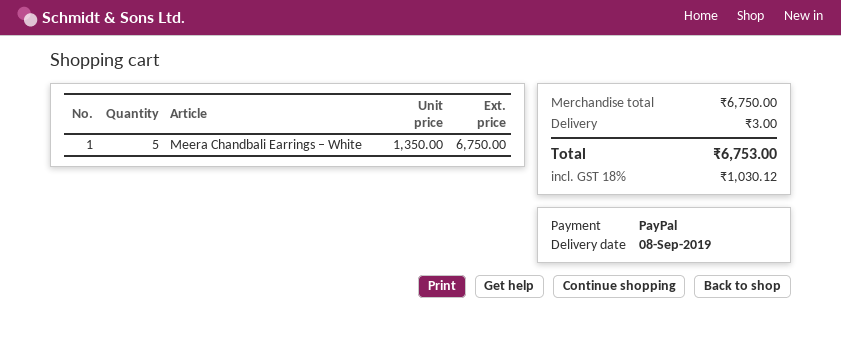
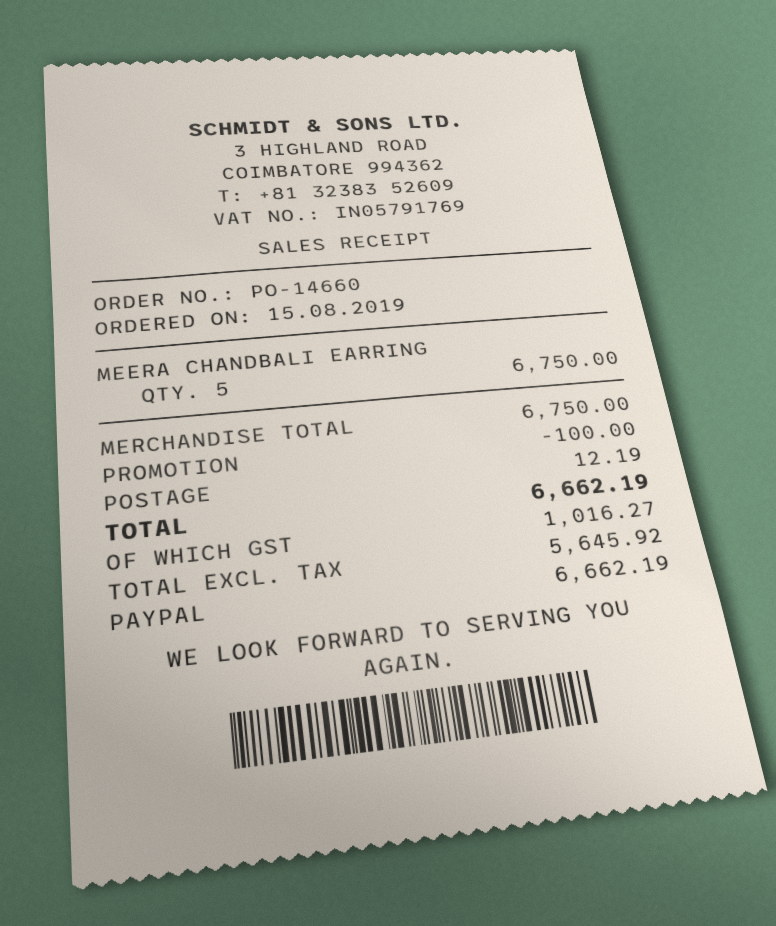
discount: none -> 100.00
shipping: 3.00 -> 12.19
tax: 1030.12 -> 1016.27
total: 6753.00 -> 6662.19

